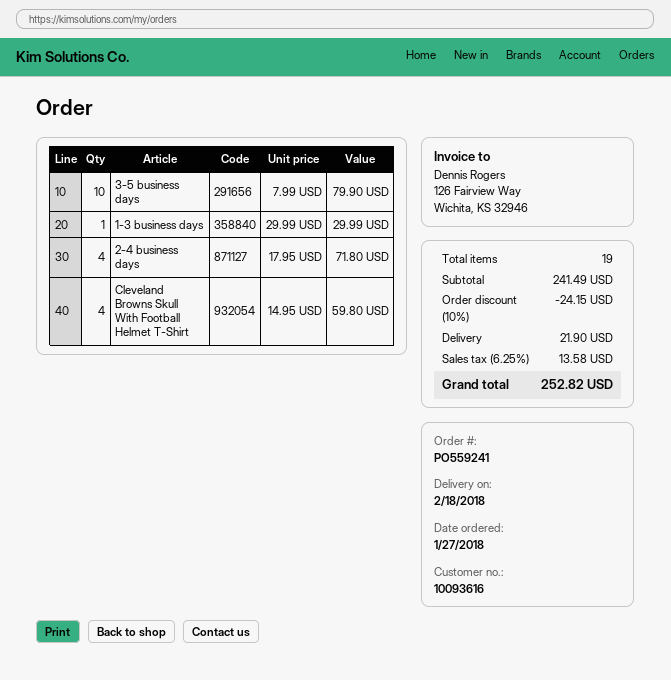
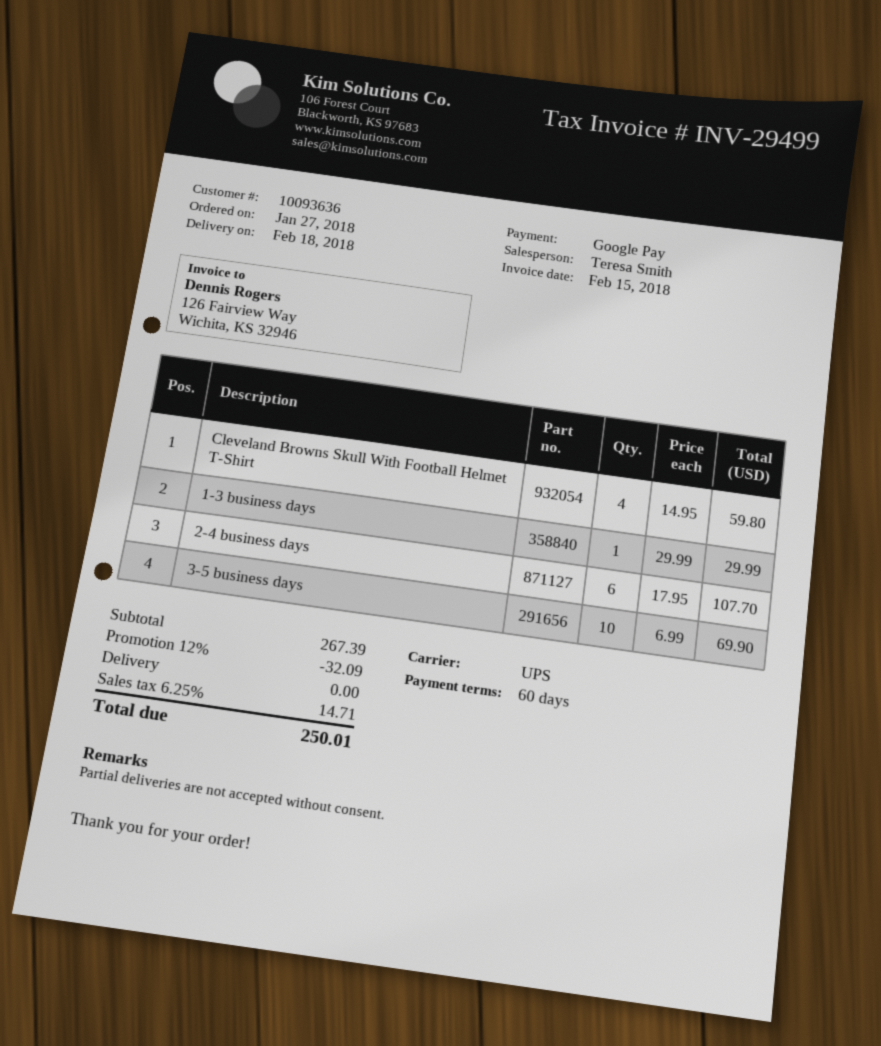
customer number: 10093616 -> 10093636
3-5 business days: 10 x 7.99 = 79.90 -> 10 x 6.99 = 69.90
2-4 business days: 4 x 17.95 = 71.80 -> 6 x 17.95 = 107.70
subtotal: 241.49 -> 267.39
discount: 10% = 24.15 -> 12% = 32.09
shipping: 21.90 -> 0.00
tax: 6.25% = 13.58 -> 6.25% = 14.71
total: 252.82 -> 250.01

